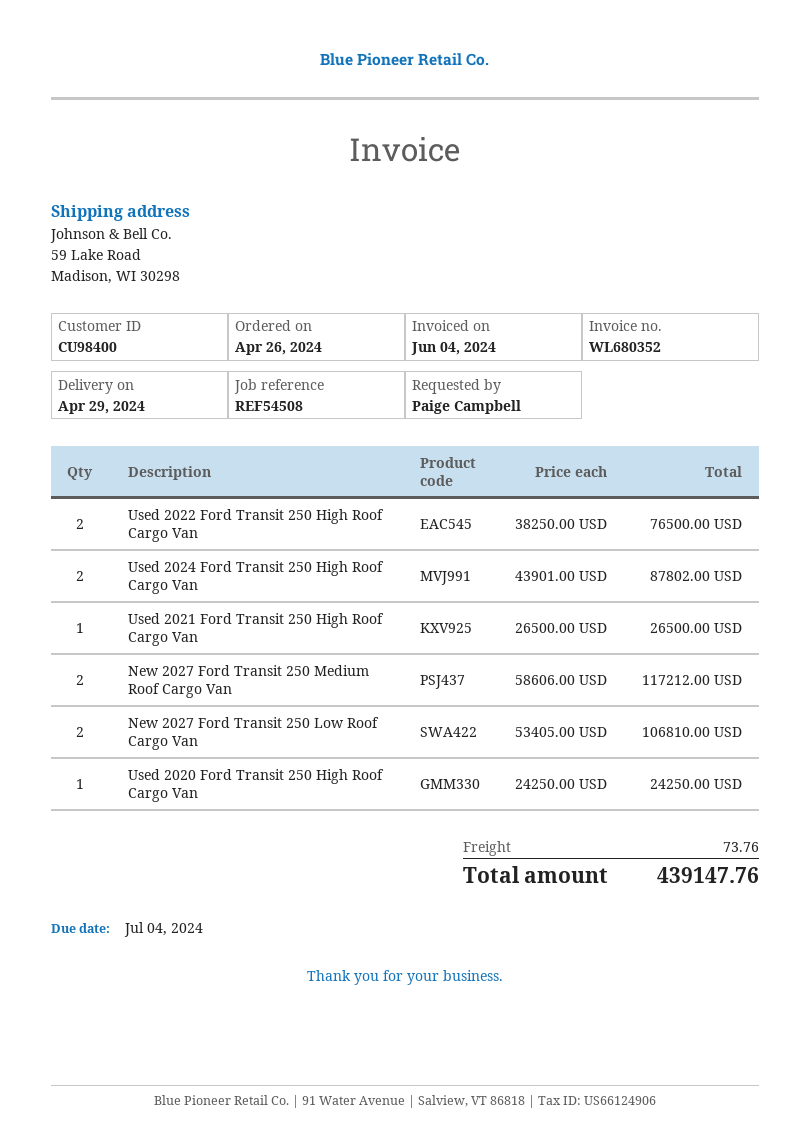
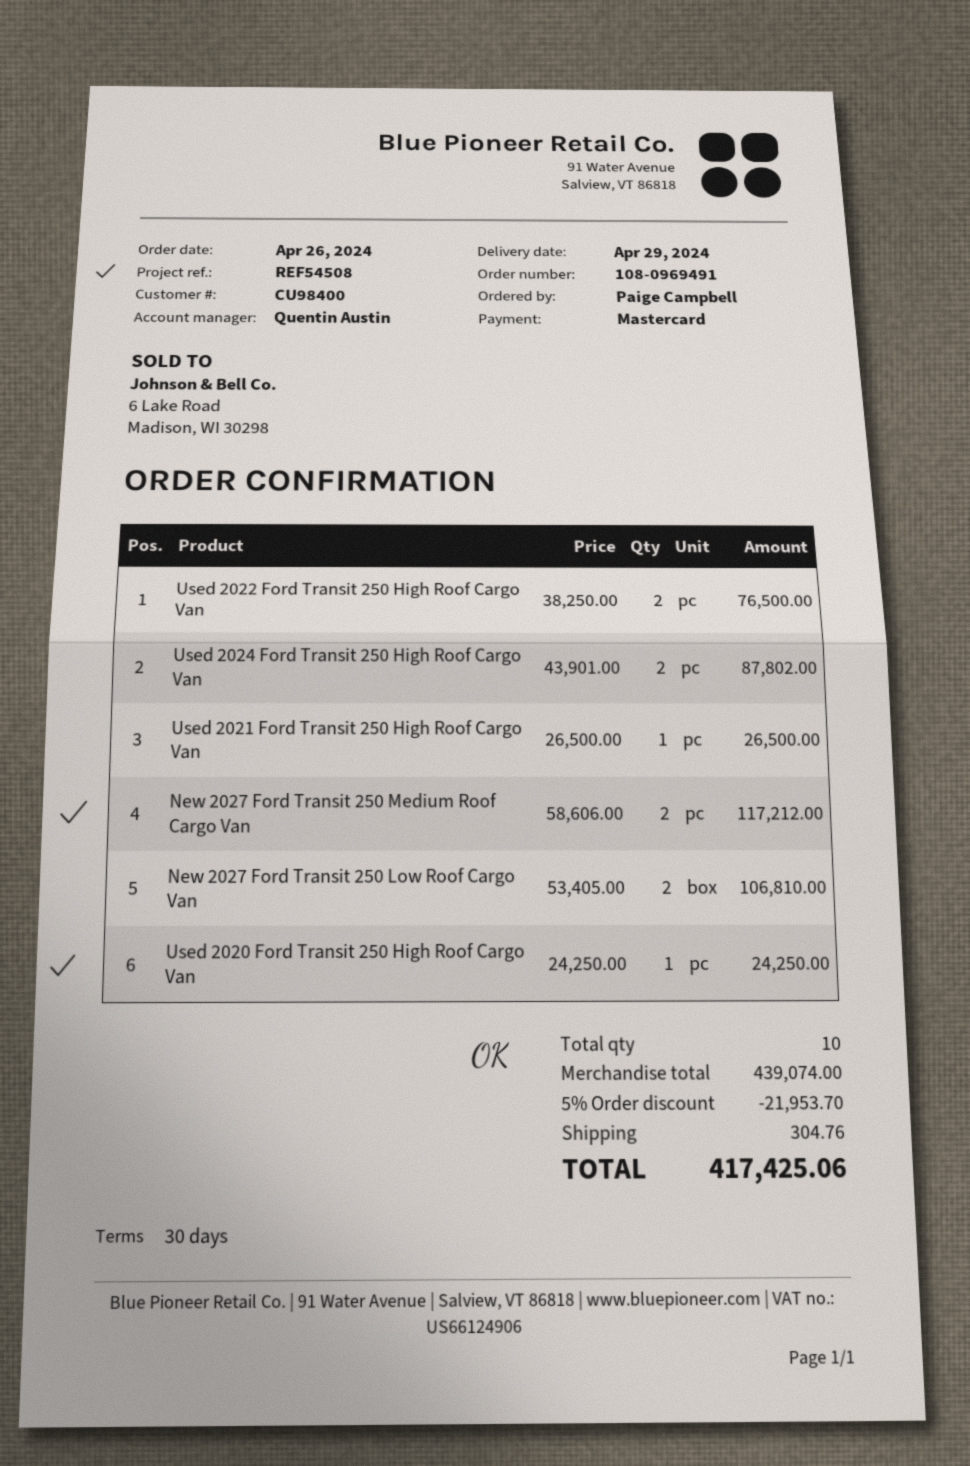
discount: none -> 5% = 21953.70
shipping: 73.76 -> 304.76
total: 439147.76 -> 417425.06

